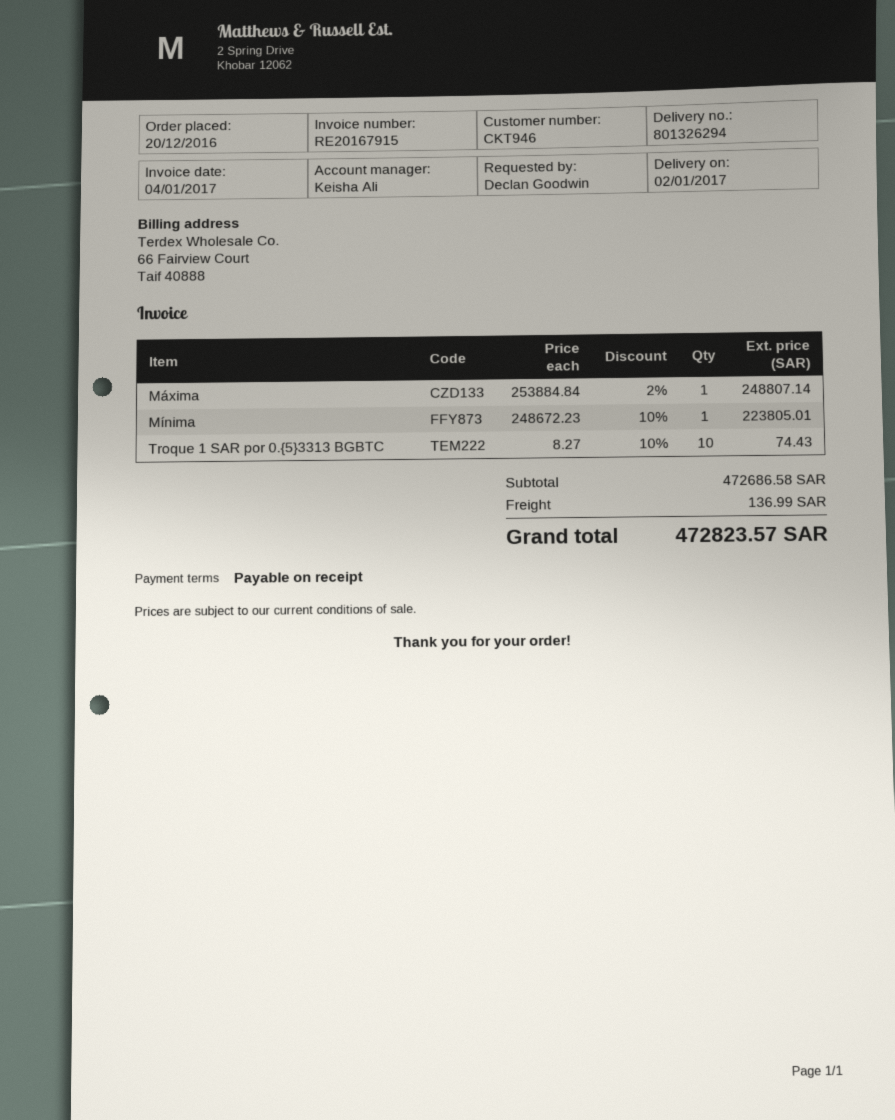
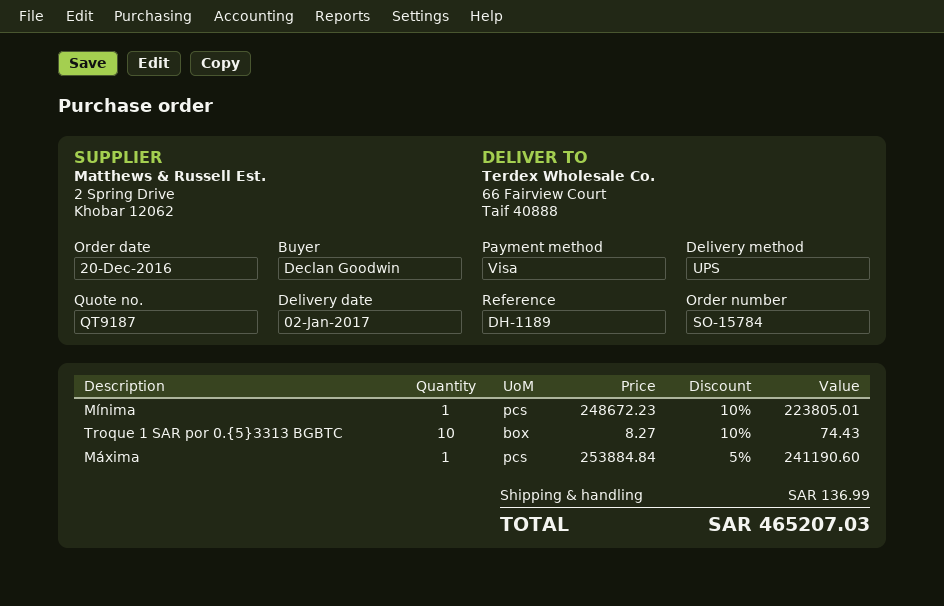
Máxima: 1 x 253884.84 - 2% = 248807.14 -> 1 x 253884.84 - 5% = 241190.60
total: 472823.57 -> 465207.03

